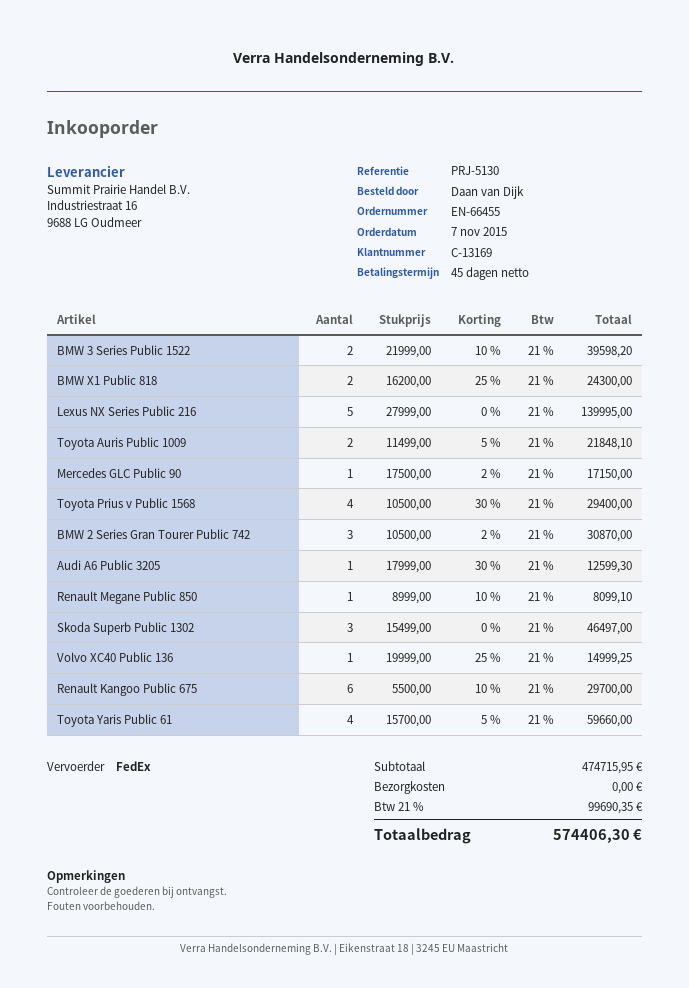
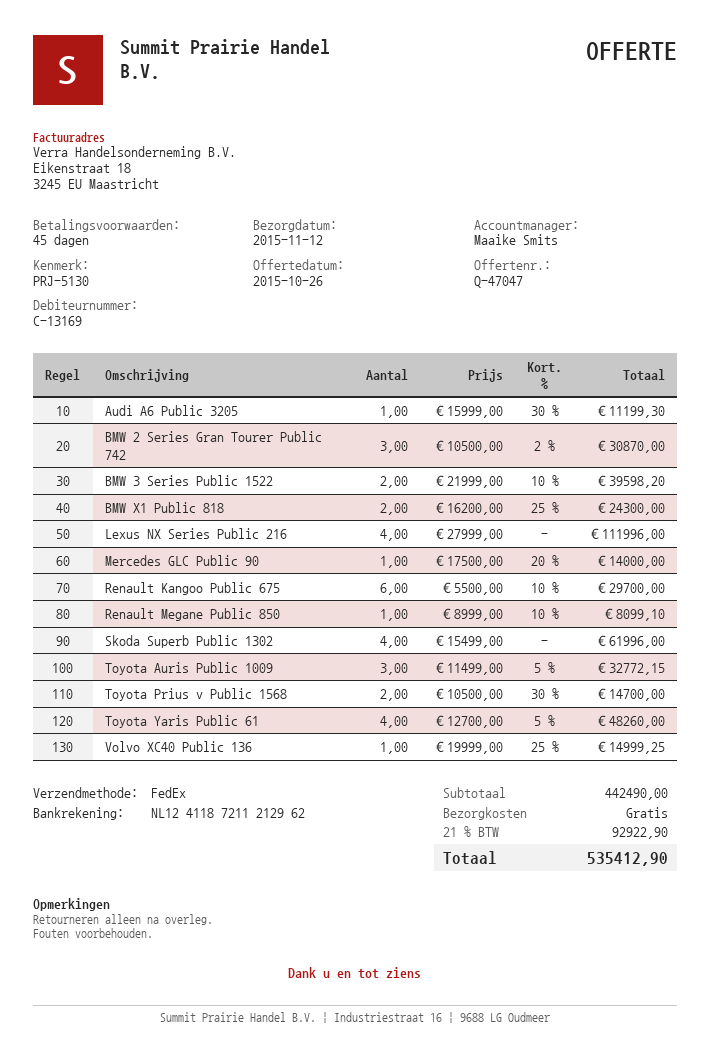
Lexus NX Series Public 216: 5 x 27999.00 = 139995.00 -> 4 x 27999.00 = 111996.00
Toyota Auris Public 1009: 2 x 11499.00 - 5% = 21848.10 -> 3 x 11499.00 - 5% = 32772.15
Mercedes GLC Public 90: 1 x 17500.00 - 2% = 17150.00 -> 1 x 17500.00 - 20% = 14000.00
Toyota Prius v Public 1568: 4 x 10500.00 - 30% = 29400.00 -> 2 x 10500.00 - 30% = 14700.00
Audi A6 Public 3205: 1 x 17999.00 - 30% = 12599.30 -> 1 x 15999.00 - 30% = 11199.30
Skoda Superb Public 1302: 3 x 15499.00 = 46497.00 -> 4 x 15499.00 = 61996.00
Toyota Yaris Public 61: 4 x 15700.00 - 5% = 59660.00 -> 4 x 12700.00 - 5% = 48260.00
subtotal: 474715.95 -> 442490.00
tax: 21% = 99690.35 -> 21% = 92922.90
total: 574406.30 -> 535412.90

